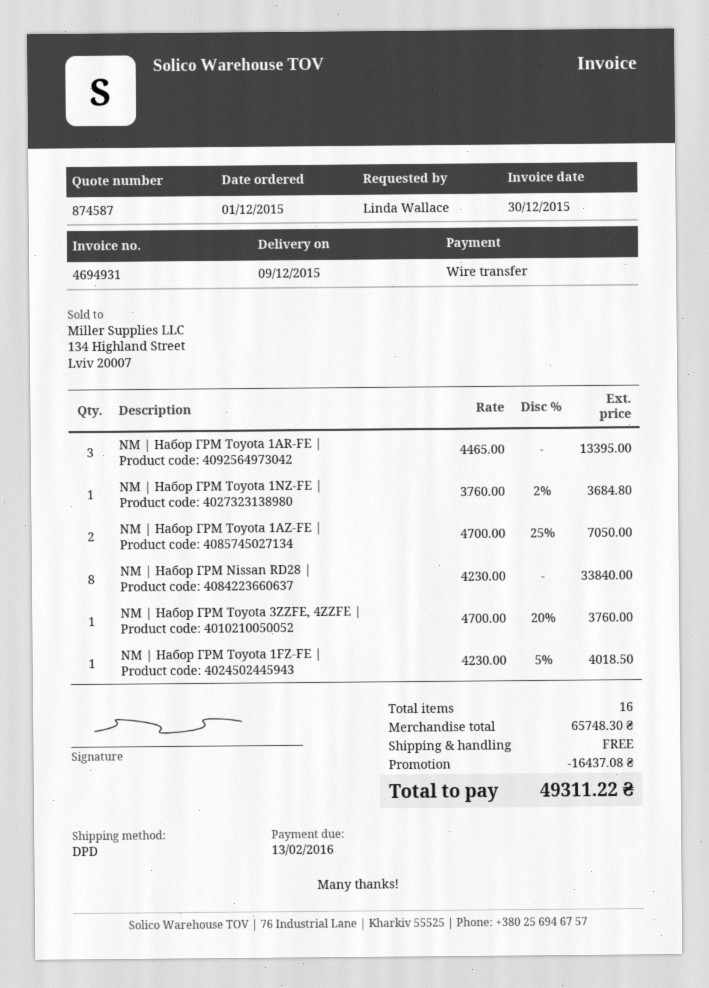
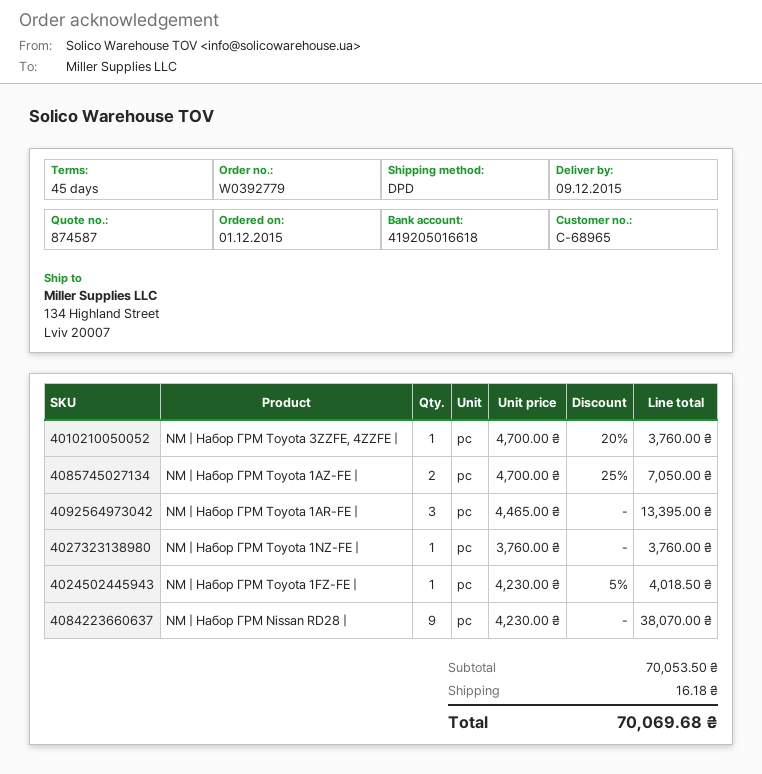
NM | Набор ГРМ Toyota 1NZ-FE |: 1 x 3760.00 - 2% = 3684.80 -> 1 x 3760.00 = 3760.00
NM | Набор ГРМ Nissan RD28 |: 8 x 4230.00 = 33840.00 -> 9 x 4230.00 = 38070.00
subtotal: 65748.30 -> 70053.50
discount: 16437.08 -> none
shipping: 0.00 -> 16.18
total: 49311.22 -> 70069.68

